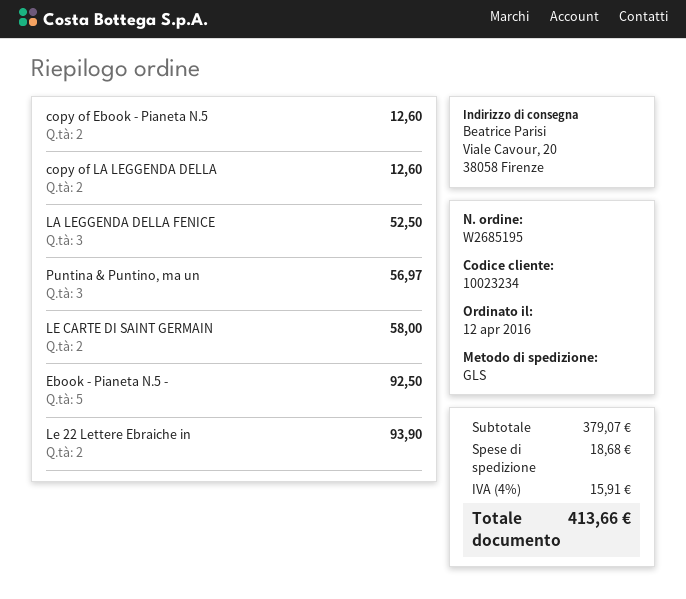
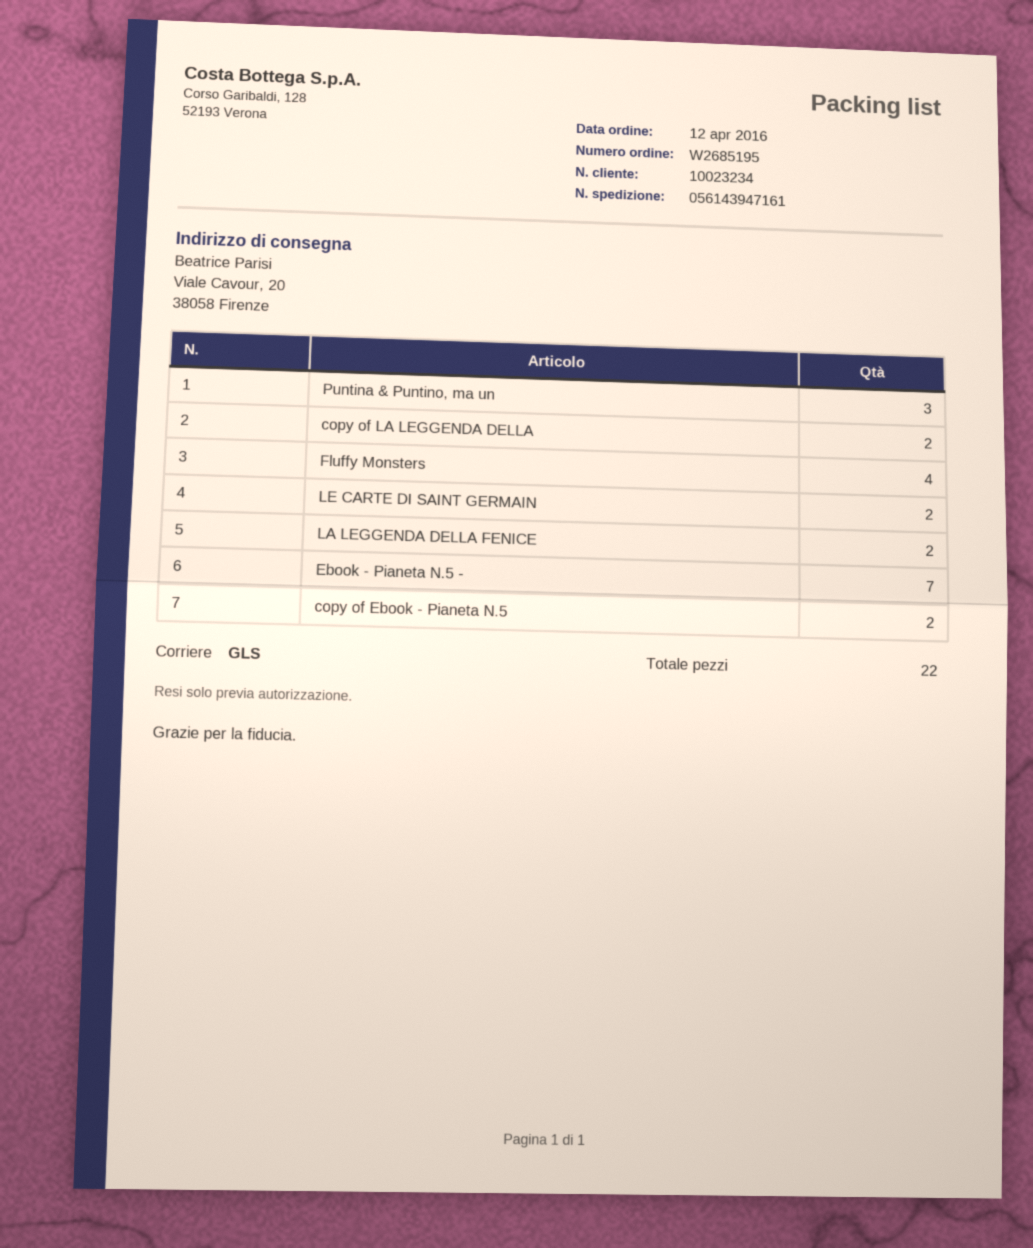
LA LEGGENDA DELLA FENICE: 3 -> 2
Ebook - Pianeta N.5 -: 5 -> 7
Le 22 Lettere Ebraiche in: 2 -> none
Fluffy Monsters: none -> 4

